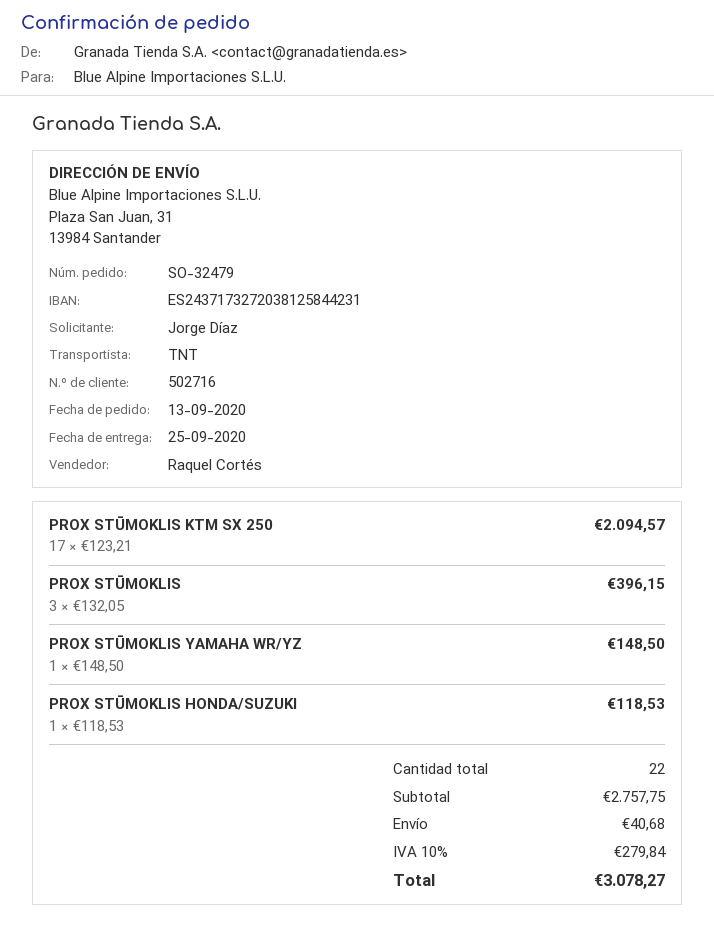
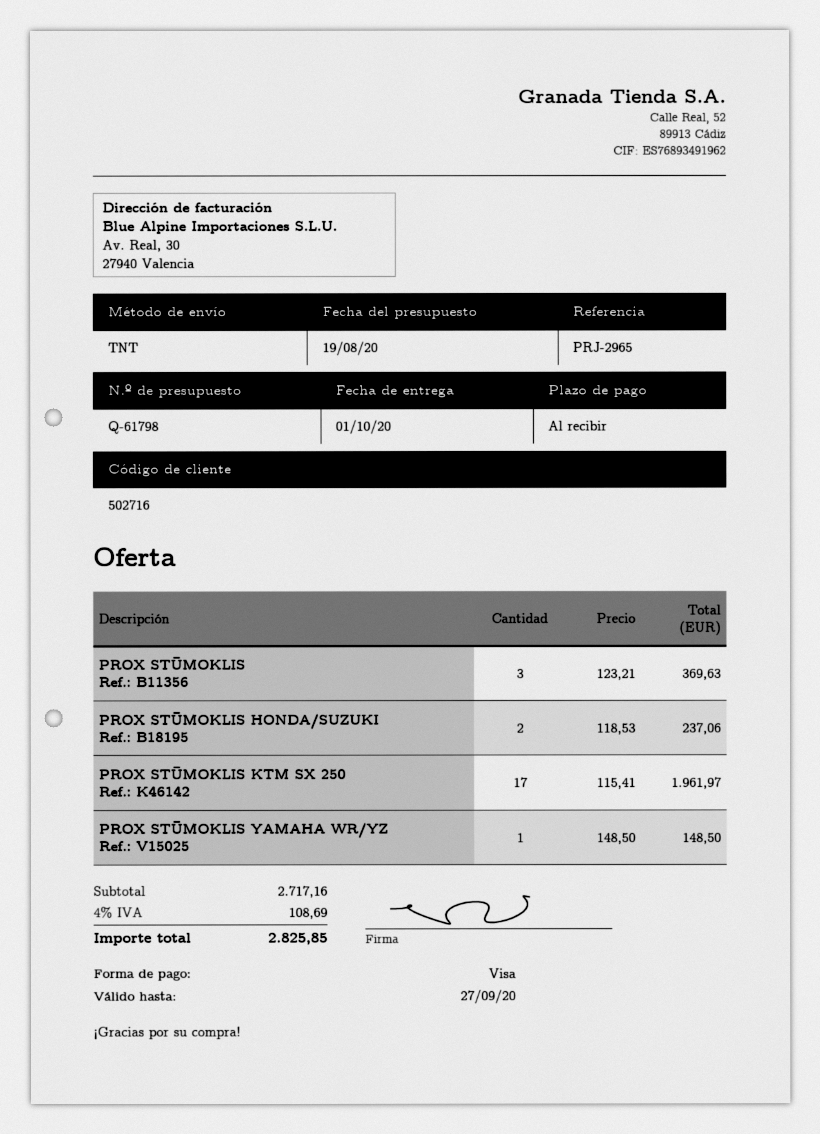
delivery date: 2020-09-25 -> 2020-10-01
PROX STŪMOKLIS KTM SX 250: 17 x 123.21 = 2094.57 -> 17 x 115.41 = 1961.97
PROX STŪMOKLIS: 3 x 132.05 = 396.15 -> 3 x 123.21 = 369.63
PROX STŪMOKLIS HONDA/SUZUKI: 1 x 118.53 = 118.53 -> 2 x 118.53 = 237.06
subtotal: 2757.75 -> 2717.16
shipping: 40.68 -> none
tax: 10% = 279.84 -> 4% = 108.69
total: 3078.27 -> 2825.85

